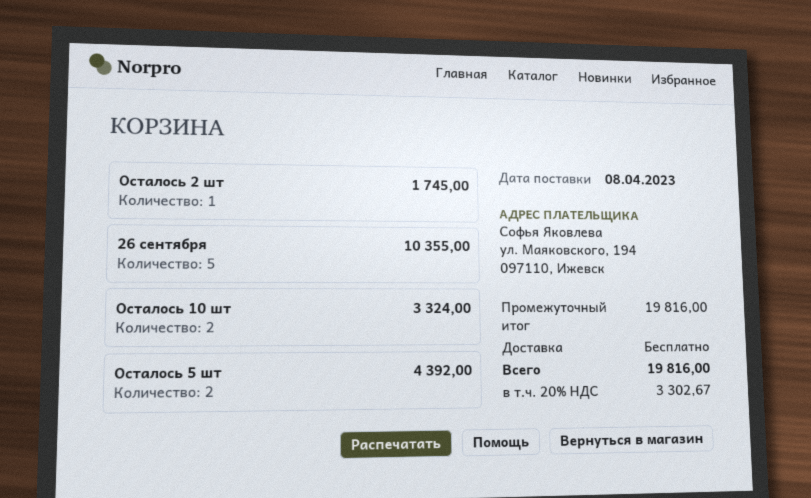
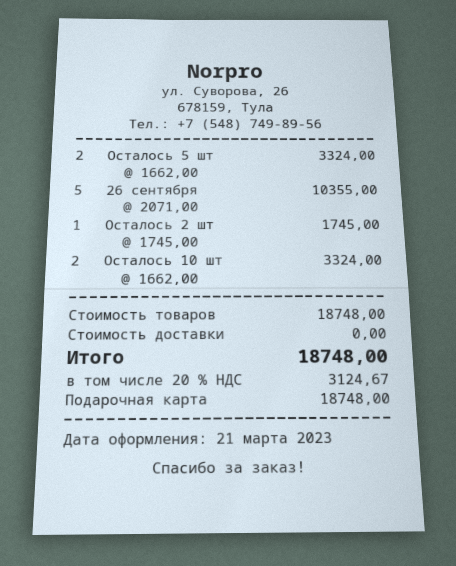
Осталось 5 шт: 2 for 4392.00 -> 2 for 3324.00
subtotal: 19816.00 -> 18748.00
tax: 20% = 3302.67 -> 20% = 3124.67
total: 19816.00 -> 18748.00

